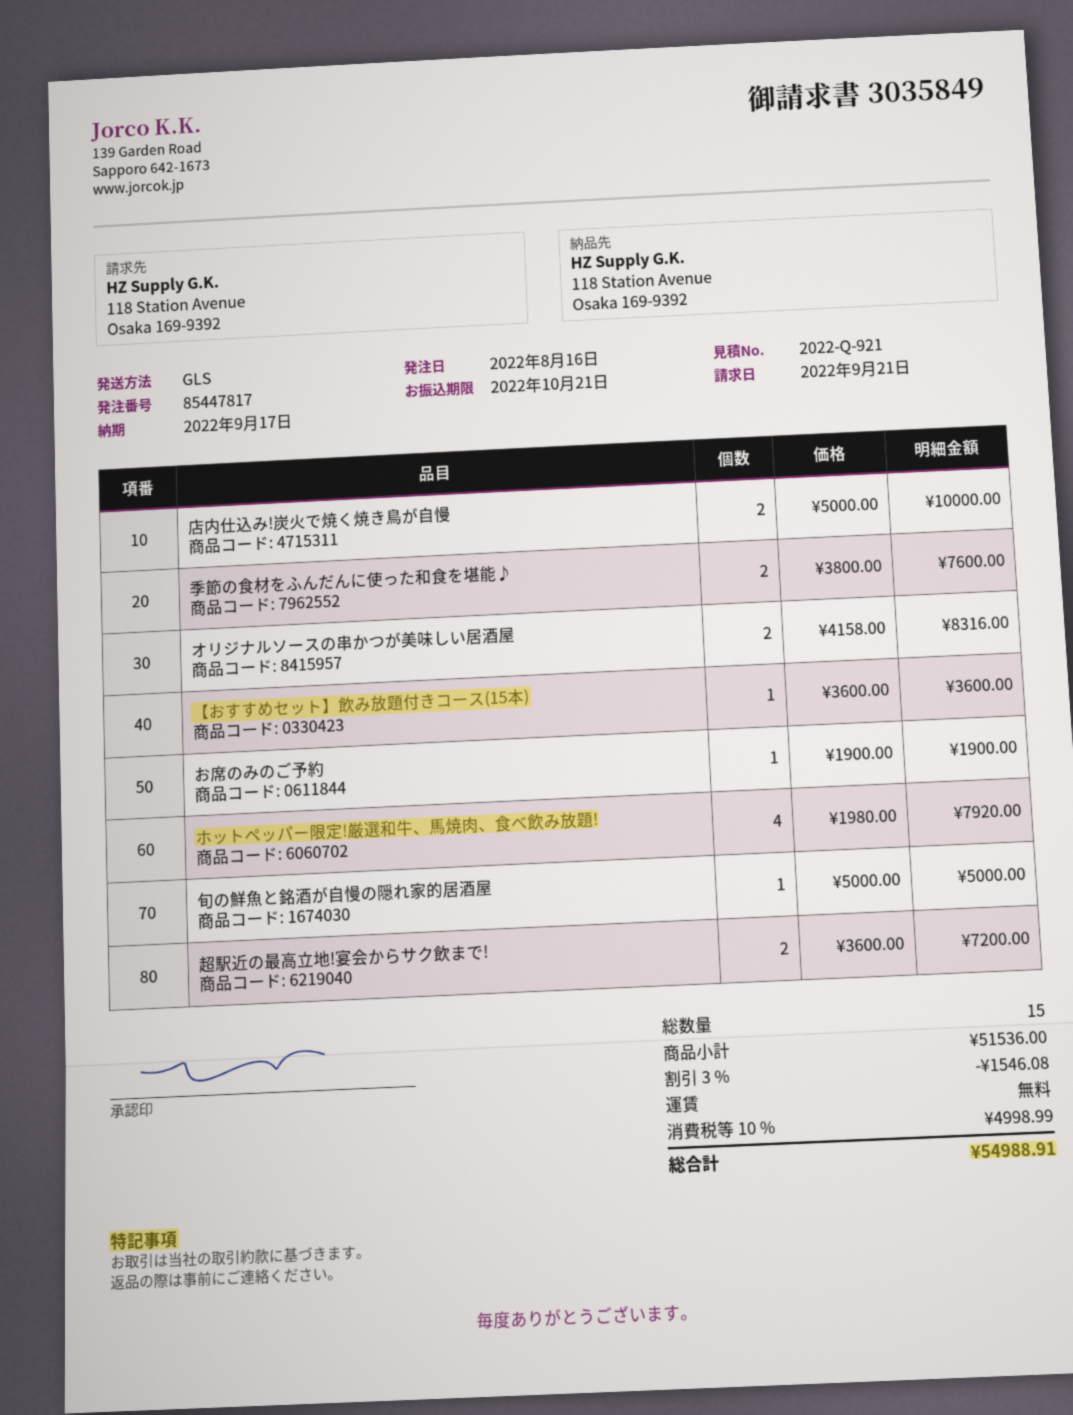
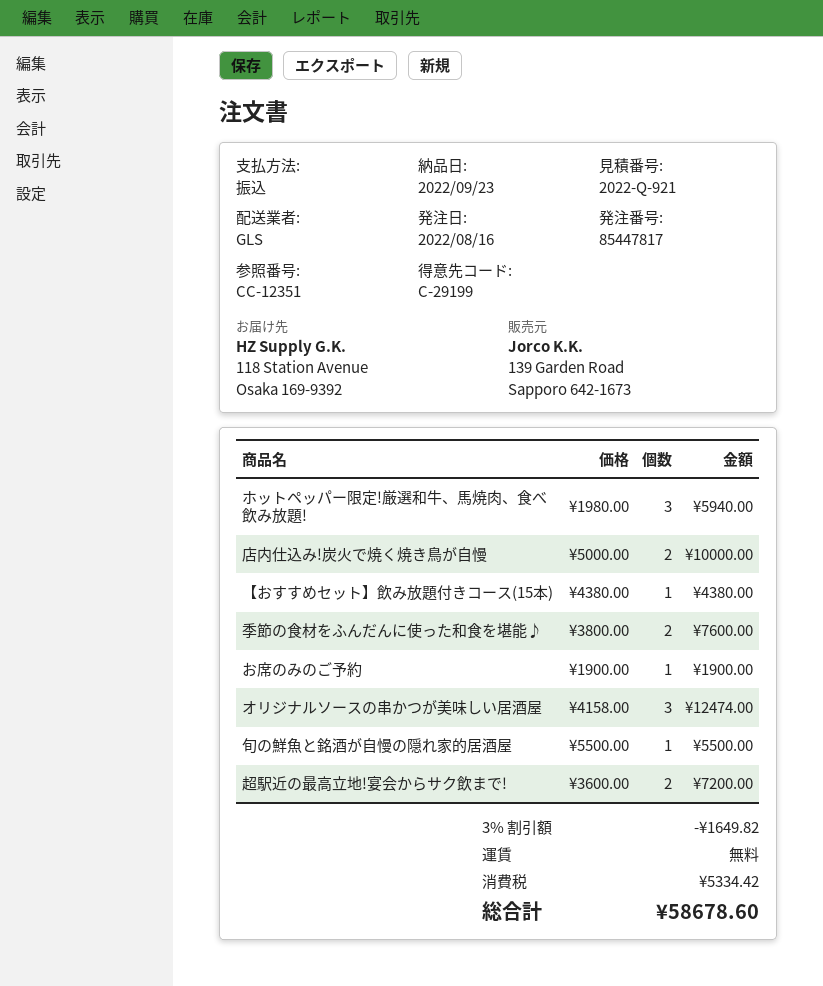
delivery date: 2022-09-17 -> 2022-09-23
オリジナルソースの串かつが美味しい居酒屋: 2 x 4158.00 = 8316.00 -> 3 x 4158.00 = 12474.00
【おすすめセット】飲み放題付きコース(15本): 1 x 3600.00 = 3600.00 -> 1 x 4380.00 = 4380.00
ホットペッパー限定!厳選和牛、馬焼肉、食べ飲み放題!: 4 x 1980.00 = 7920.00 -> 3 x 1980.00 = 5940.00
旬の鮮魚と銘酒が自慢の隠れ家的居酒屋: 1 x 5000.00 = 5000.00 -> 1 x 5500.00 = 5500.00
discount: 3% = 1546.08 -> 3% = 1649.82
tax: 4998.99 -> 5334.42
total: 54988.91 -> 58678.60

